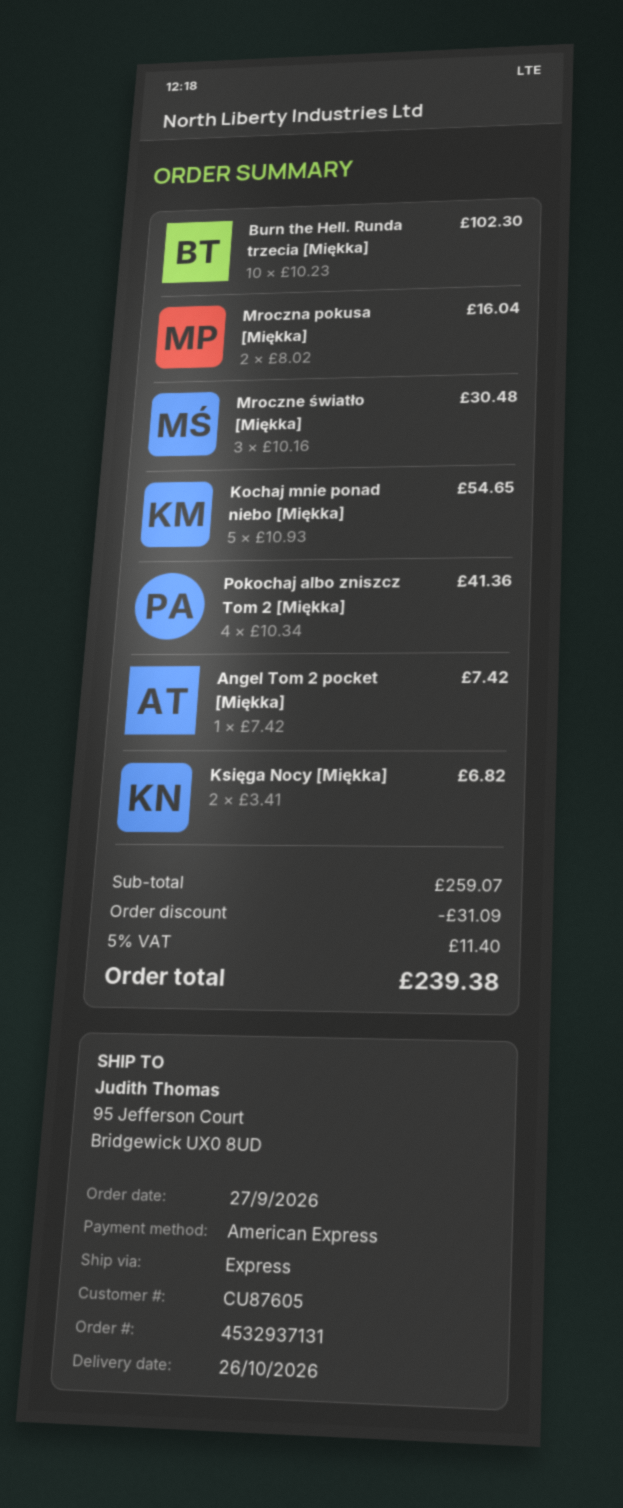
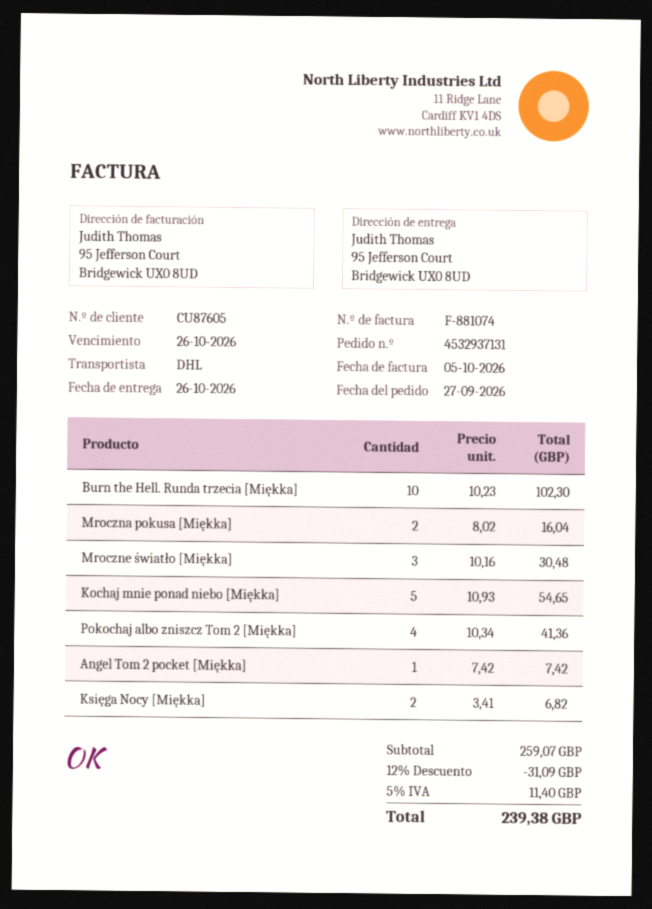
shipping method: express -> DHL

